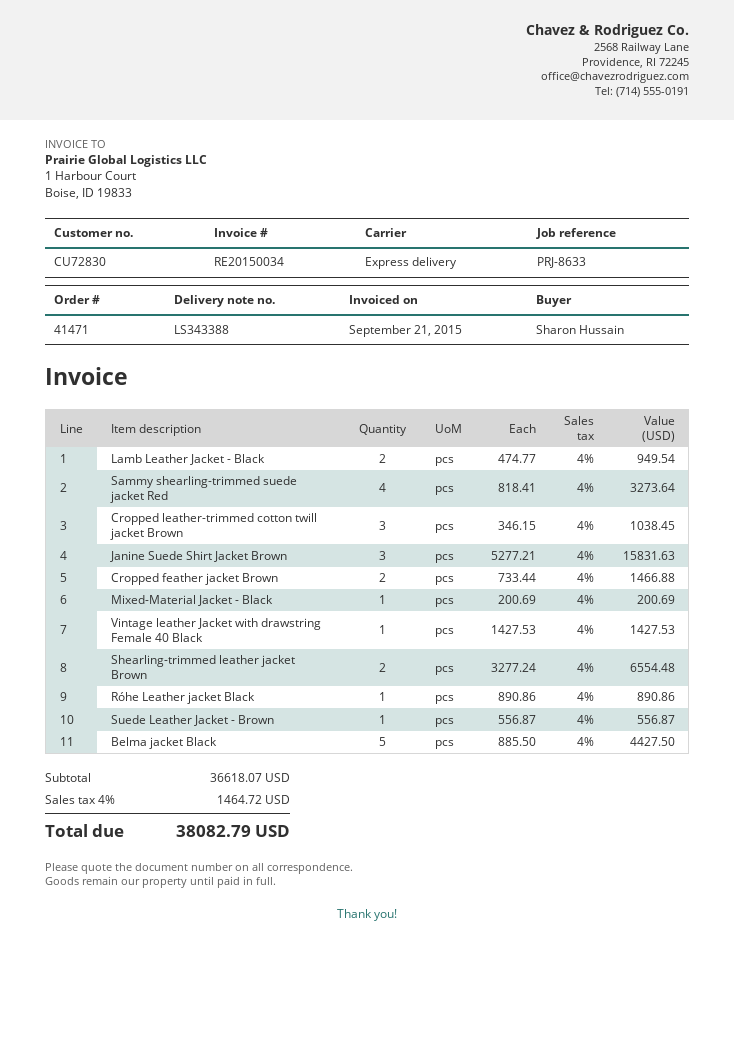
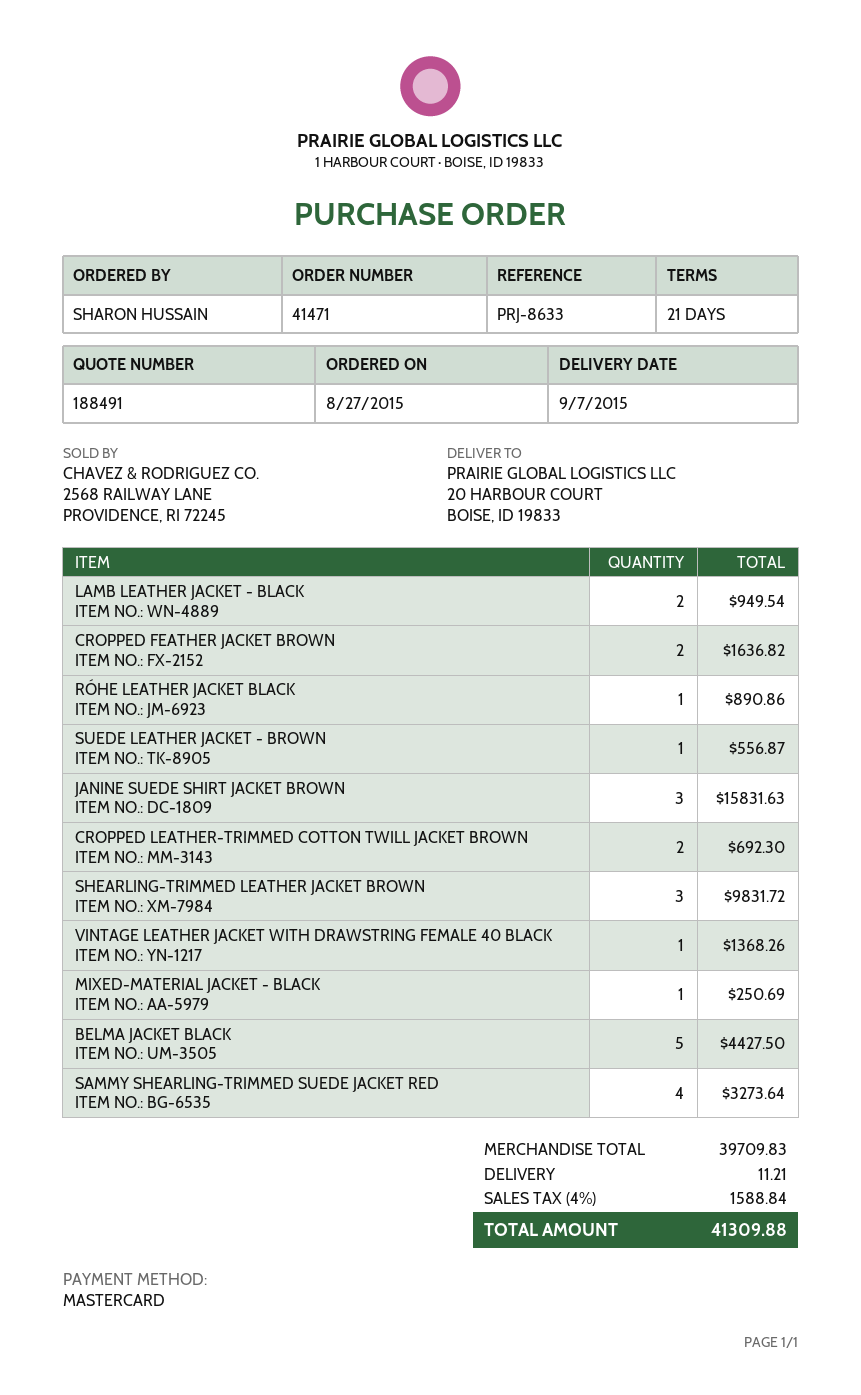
Cropped leather-trimmed cotton twill jacket Brown: 3 for 1038.45 -> 2 for 692.30
Cropped feather jacket Brown: 2 for 1466.88 -> 2 for 1636.82
Mixed-Material Jacket - Black: 1 for 200.69 -> 1 for 250.69
Vintage leather Jacket with drawstring Female 40 Black: 1 for 1427.53 -> 1 for 1368.26
Shearling-trimmed leather jacket Brown: 2 for 6554.48 -> 3 for 9831.72
subtotal: 36618.07 -> 39709.83
shipping: none -> 11.21
tax: 4% = 1464.72 -> 4% = 1588.84
total: 38082.79 -> 41309.88

